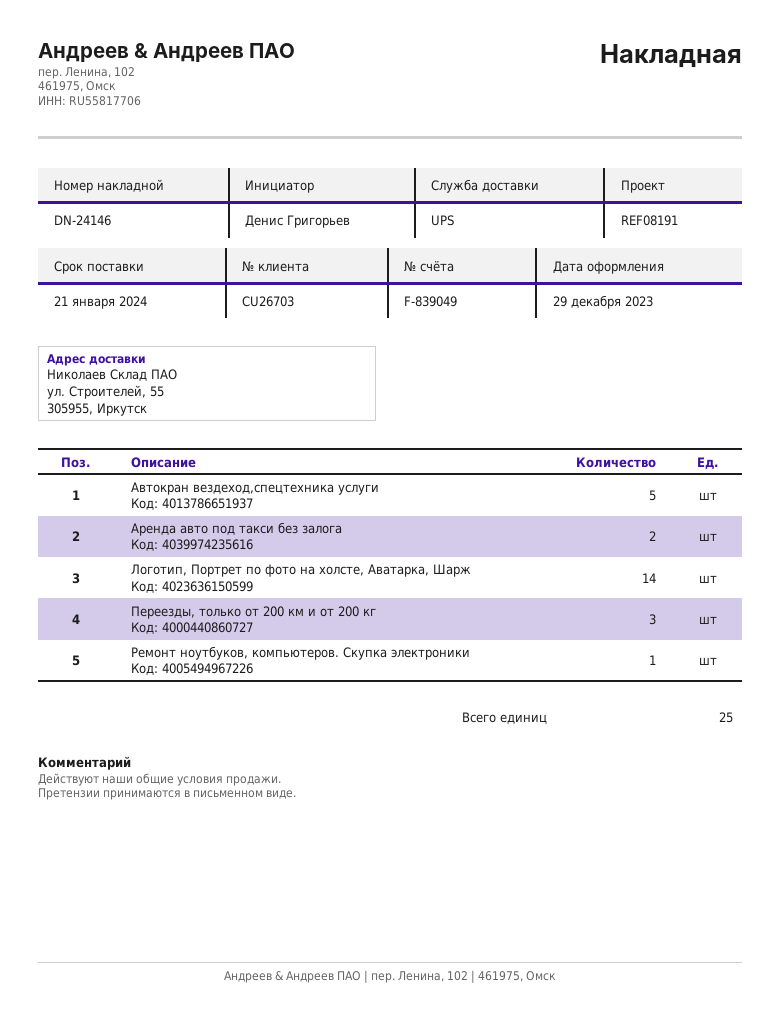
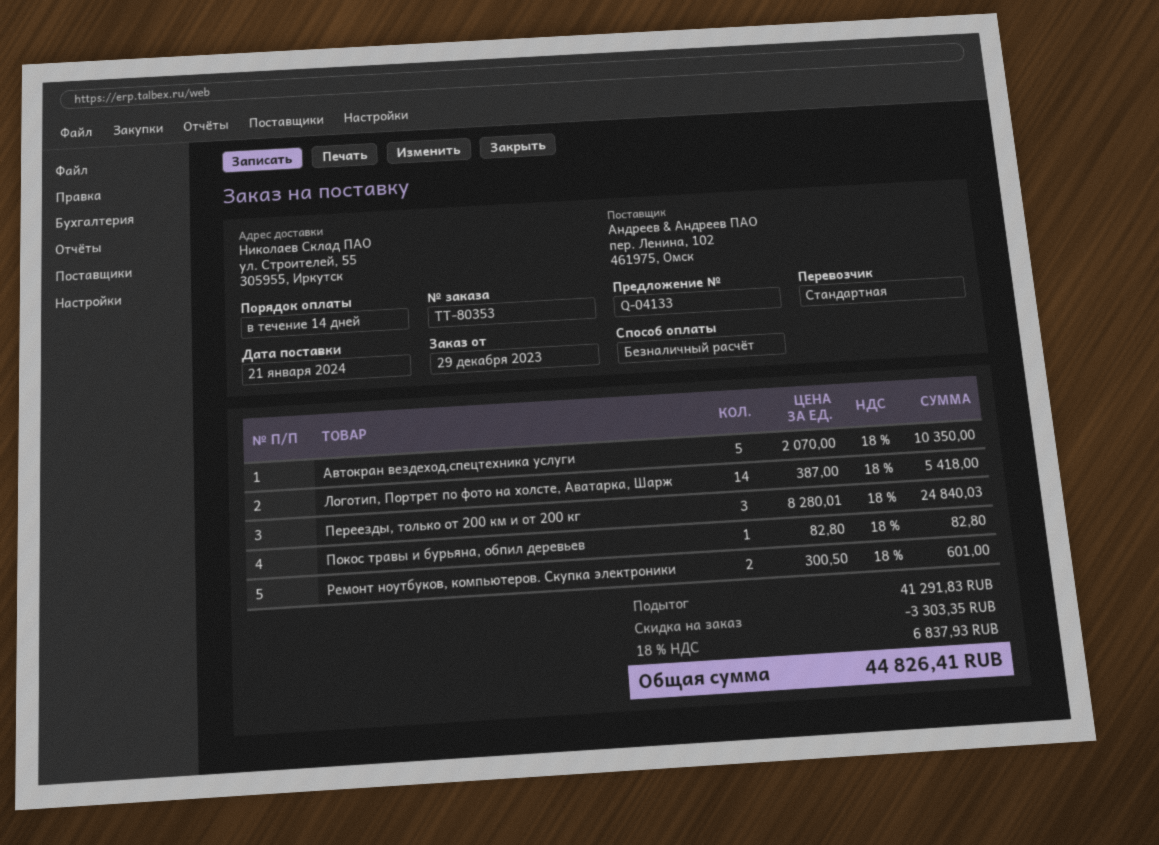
shipping method: UPS -> standard
Аренда авто под такси без залога: 2 -> none
Ремонт ноутбуков, компьютеров. Скупка электроники: 1 -> 2
Покос травы и бурьяна, обпил деревьев: none -> 1

